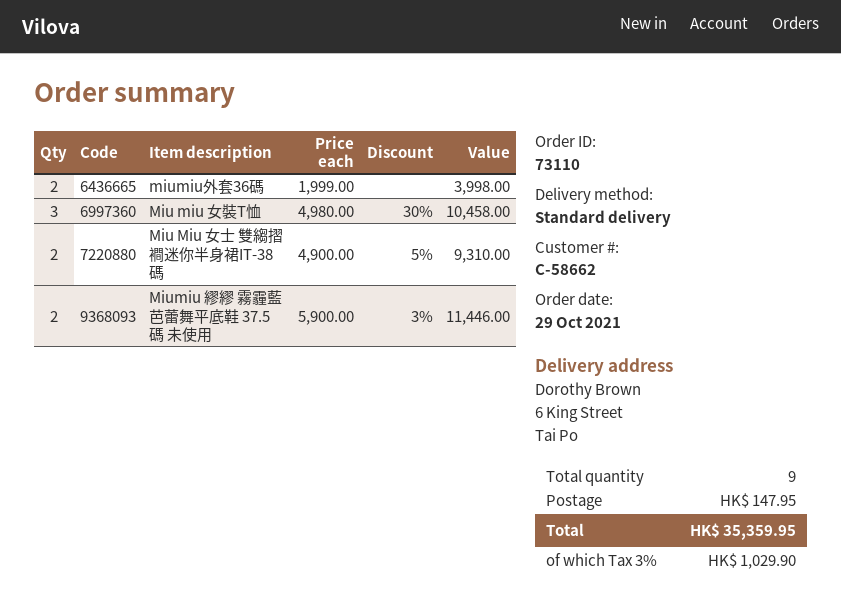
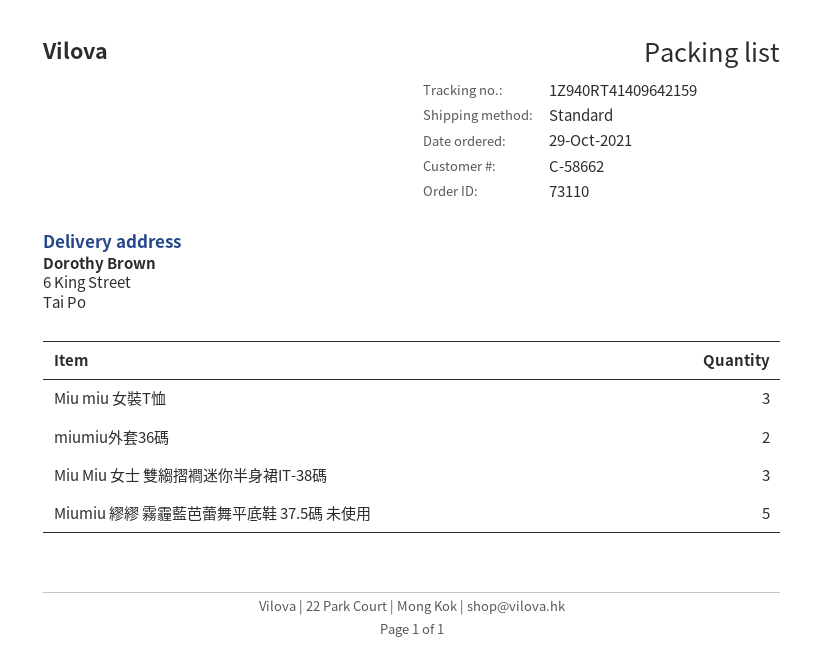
Miu Miu 女士 雙縐摺襇迷你半身裙IT-38碼: 2 -> 3
Miumiu 繆繆 霧霾藍芭蕾舞平底鞋 37.5碼 未使用: 2 -> 5

